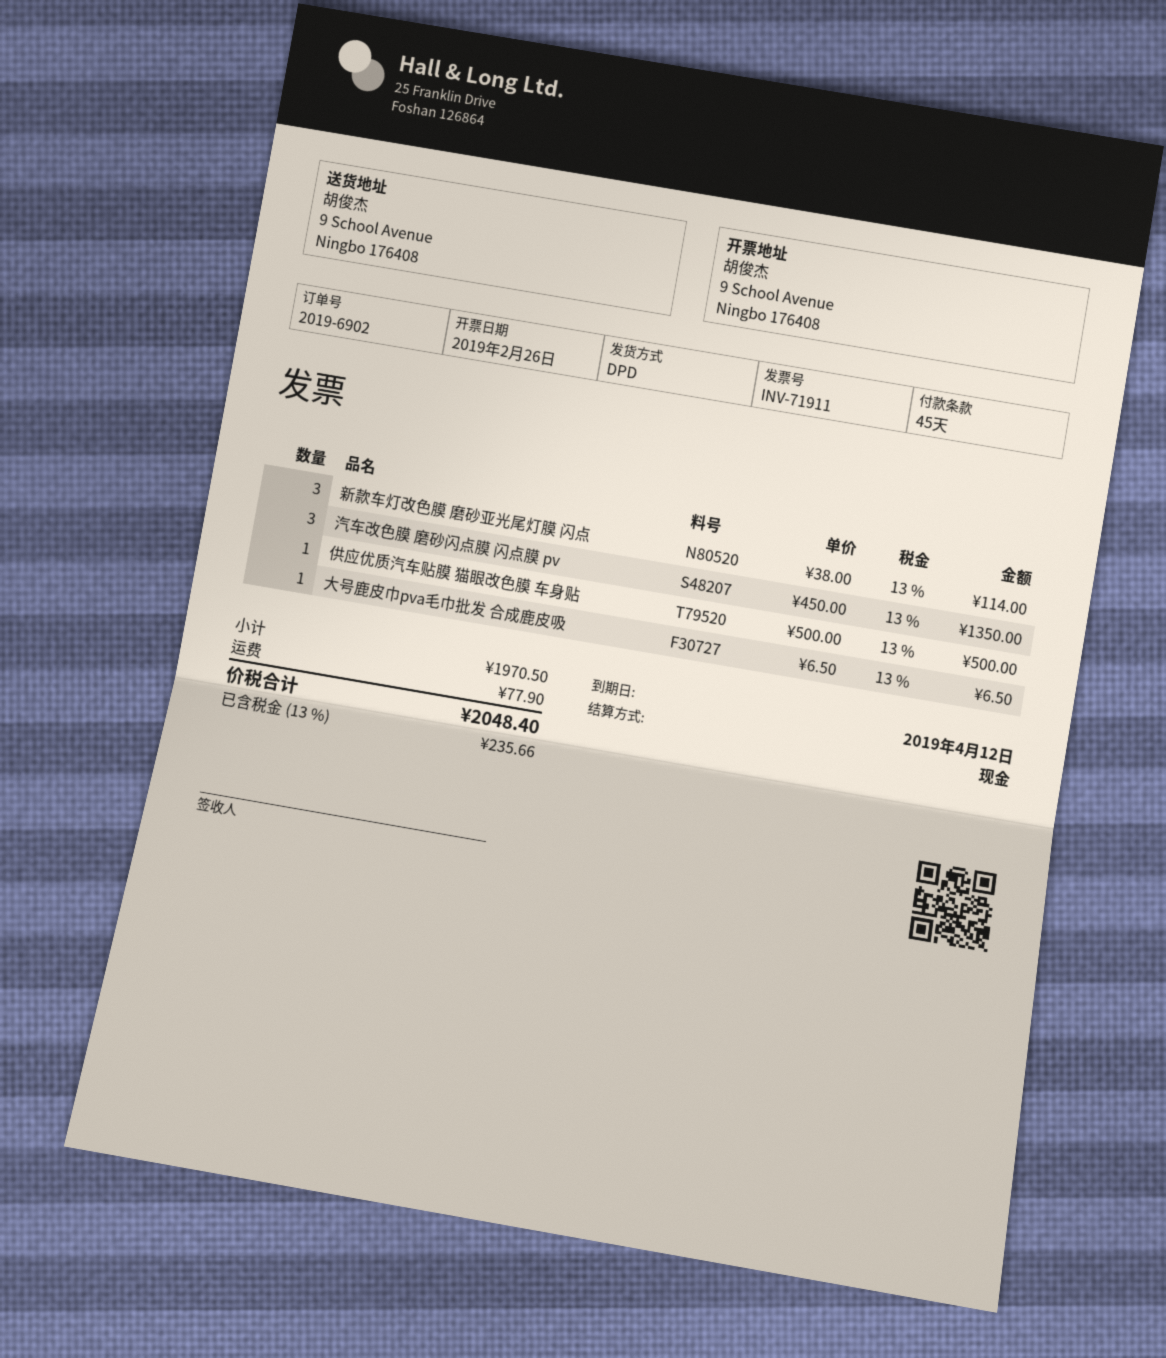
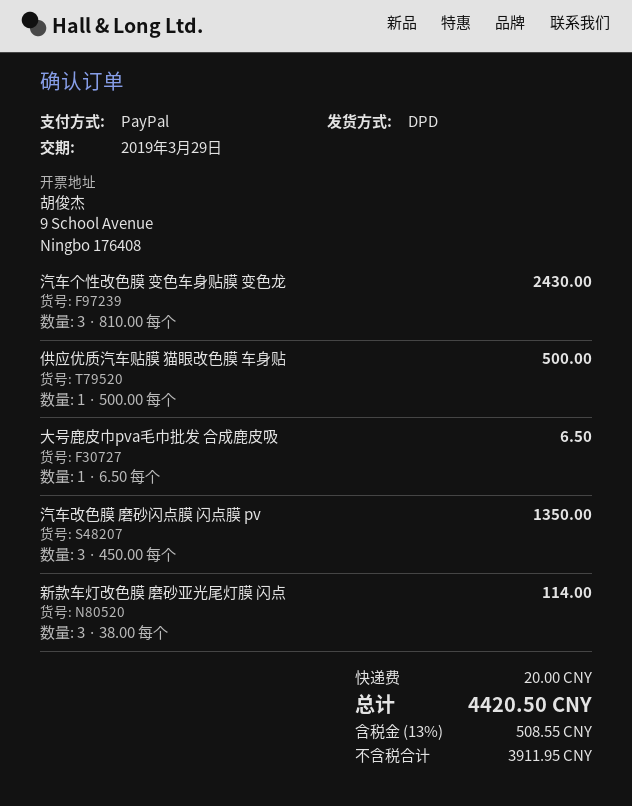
payment method: cash -> PayPal
汽车个性改色膜 变色车身贴膜 变色龙: none -> 3 x 810.00 = 2430.00
shipping: 77.90 -> 20.00
tax: 13% = 235.66 -> 13% = 508.55
total: 2048.40 -> 4420.50

